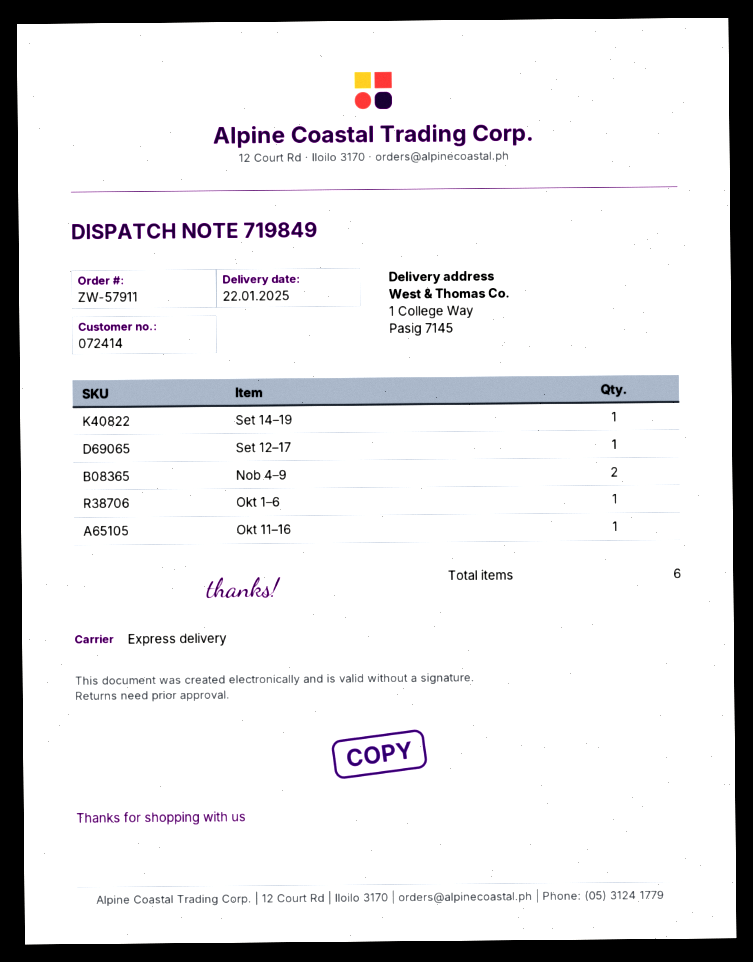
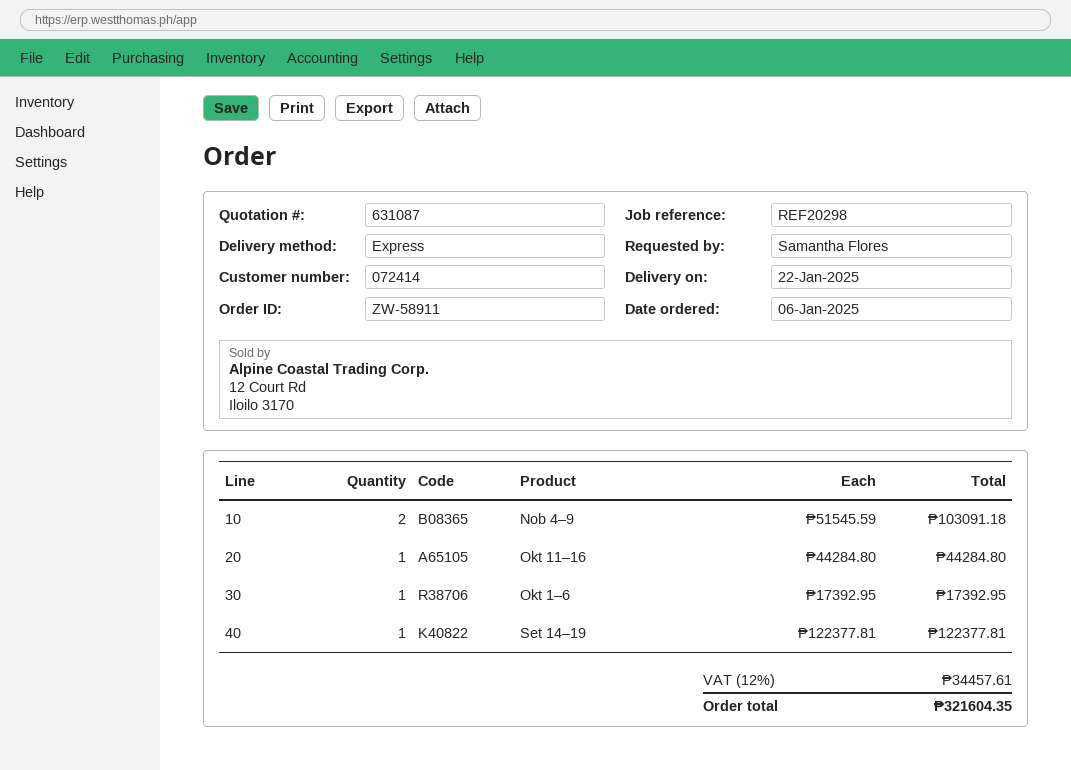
order number: ZW-57911 -> ZW-58911
Set 12–17: 1 -> none

